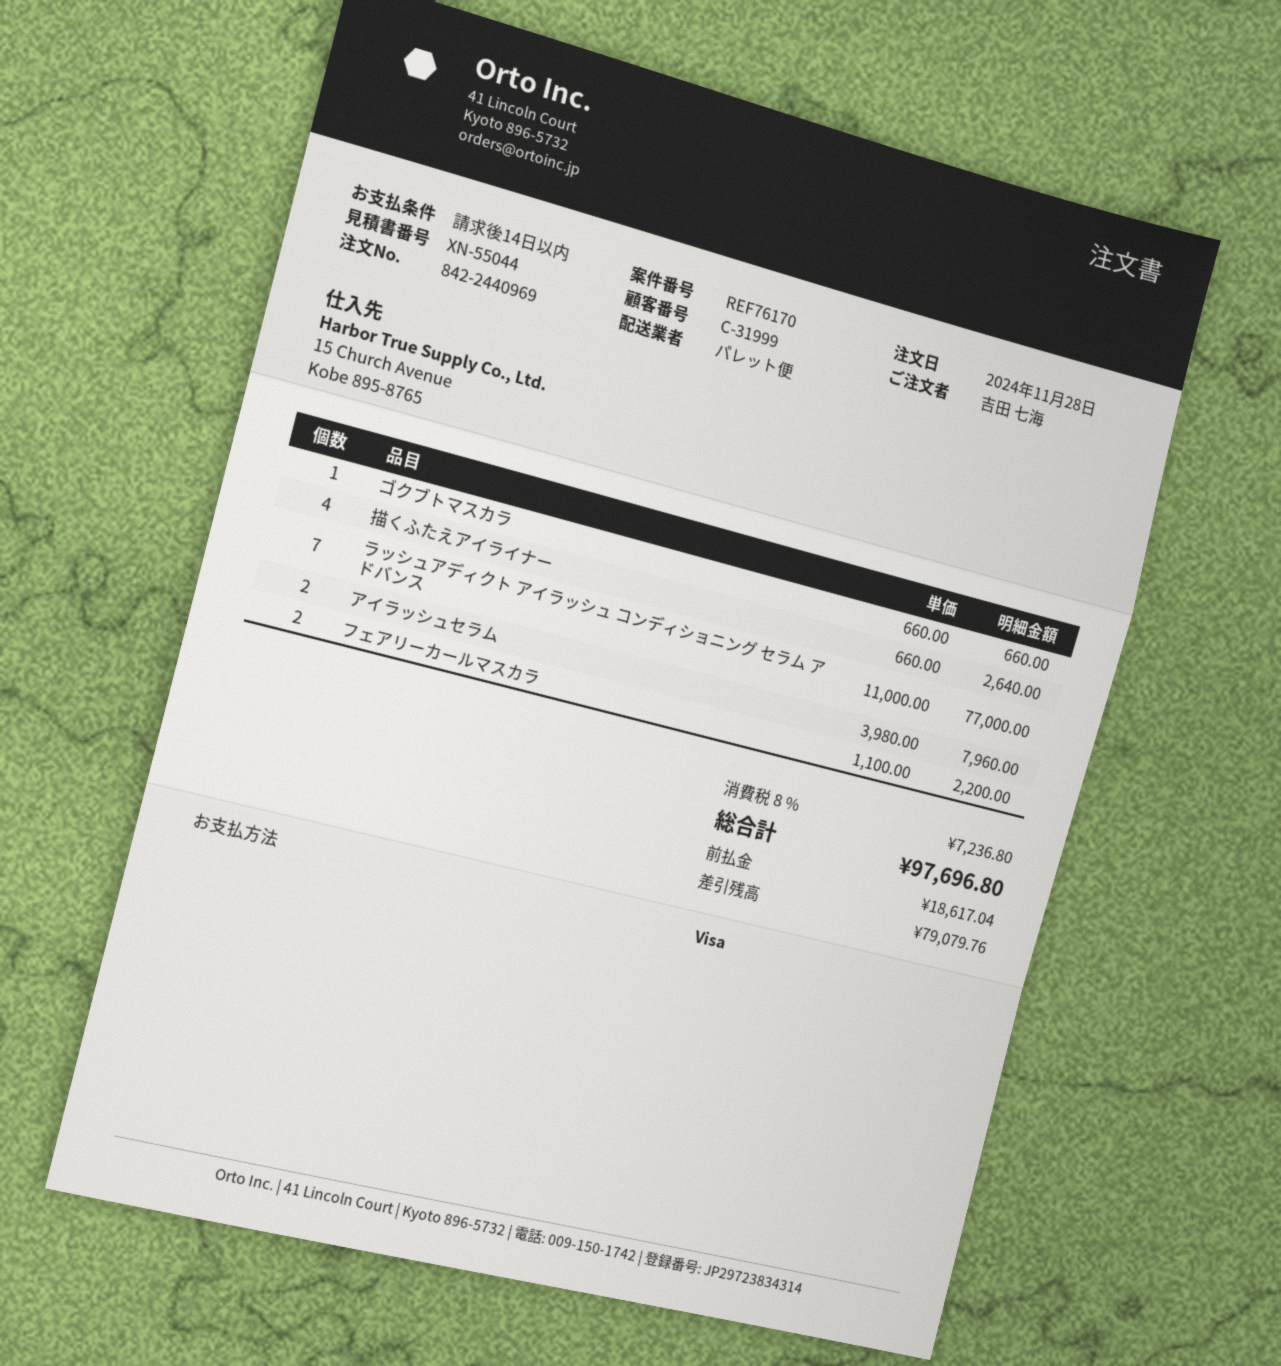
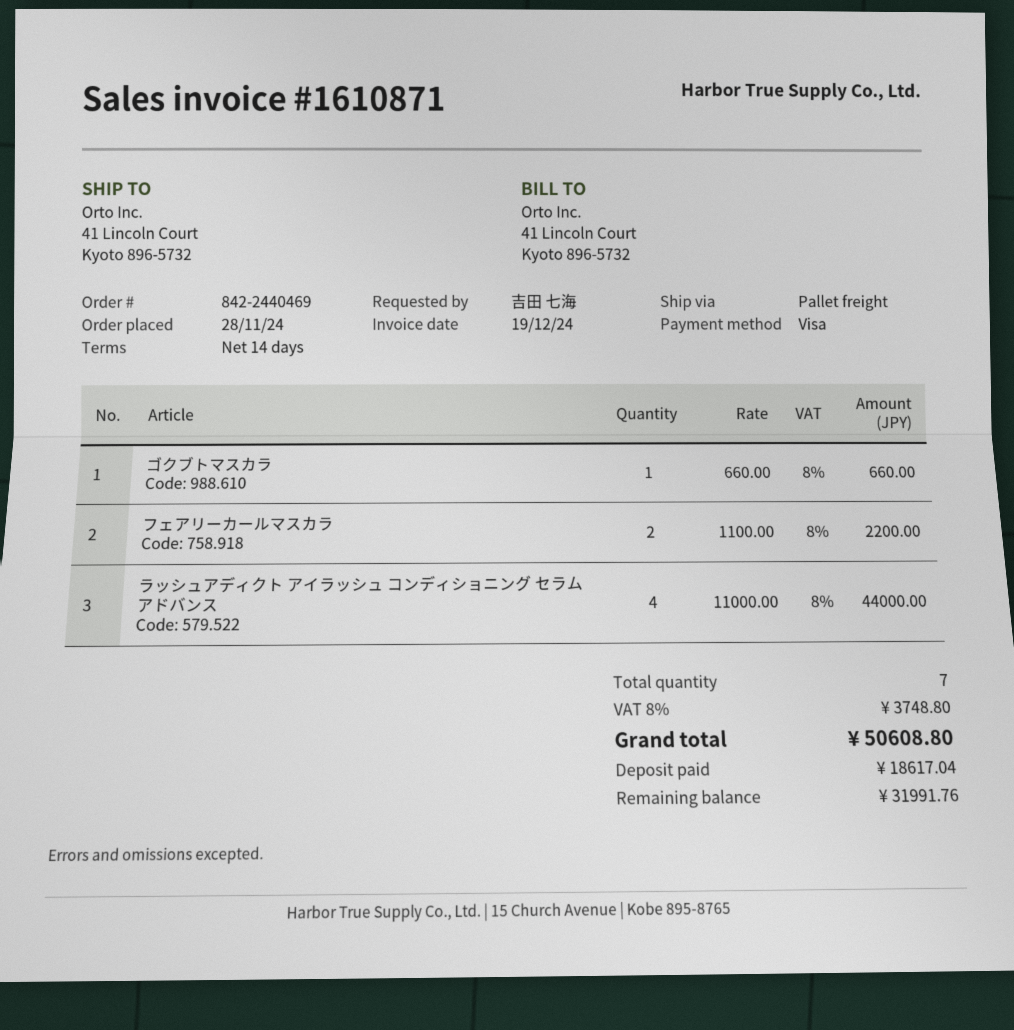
order number: 842-2440969 -> 842-2440469
描くふたえアイライナー: 4 x 660.00 = 2640.00 -> none
ラッシュアディクト アイラッシュ コンディショニング セラム アドバンス: 7 x 11000.00 = 77000.00 -> 4 x 11000.00 = 44000.00
アイラッシュセラム: 2 x 3980.00 = 7960.00 -> none
tax: 8% = 7236.80 -> 8% = 3748.80
total: 97696.80 -> 50608.80
balance: 79079.76 -> 31991.76

